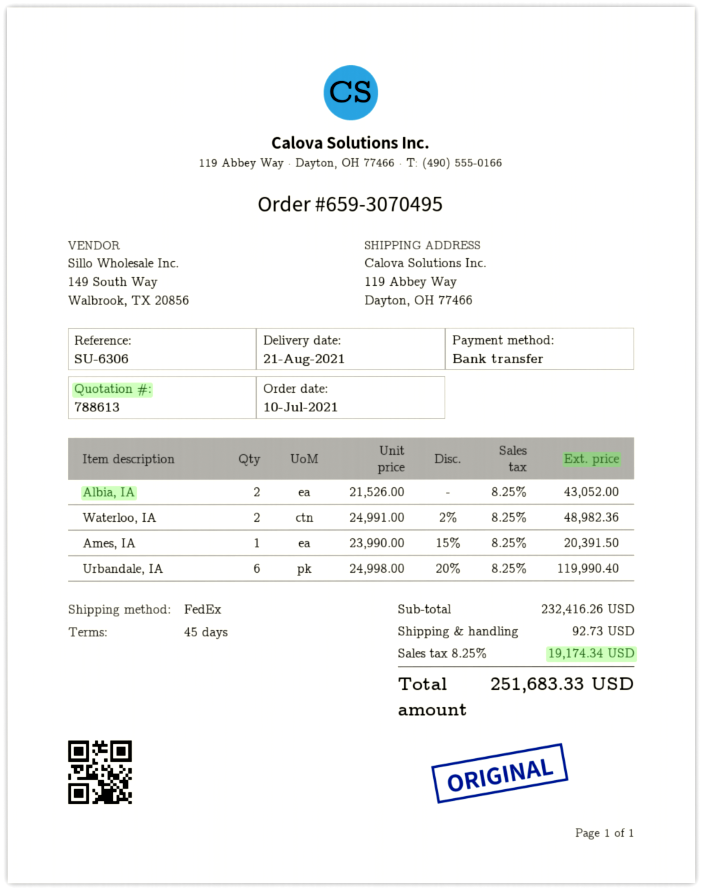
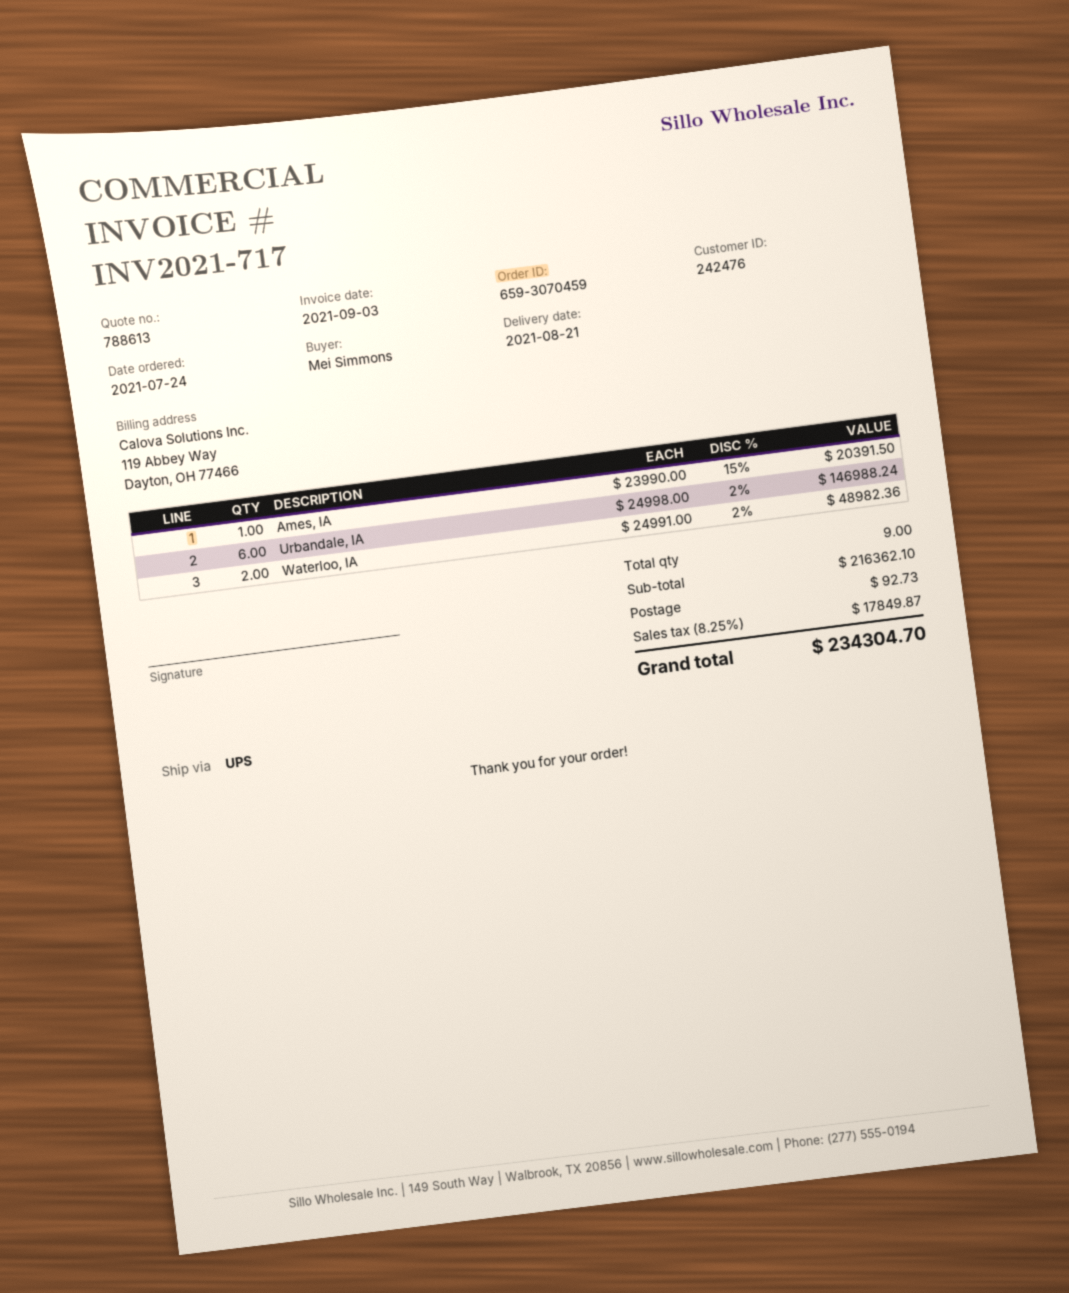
order number: 659-3070495 -> 659-3070459
order date: 2021-07-10 -> 2021-07-24
shipping method: FedEx -> UPS
Albia, IA: 2 x 21526.00 = 43052.00 -> none
Urbandale, IA: 6 x 24998.00 - 20% = 119990.40 -> 6 x 24998.00 - 2% = 146988.24
subtotal: 232416.26 -> 216362.10
tax: 8.25% = 19174.34 -> 8.25% = 17849.87
total: 251683.33 -> 234304.70

